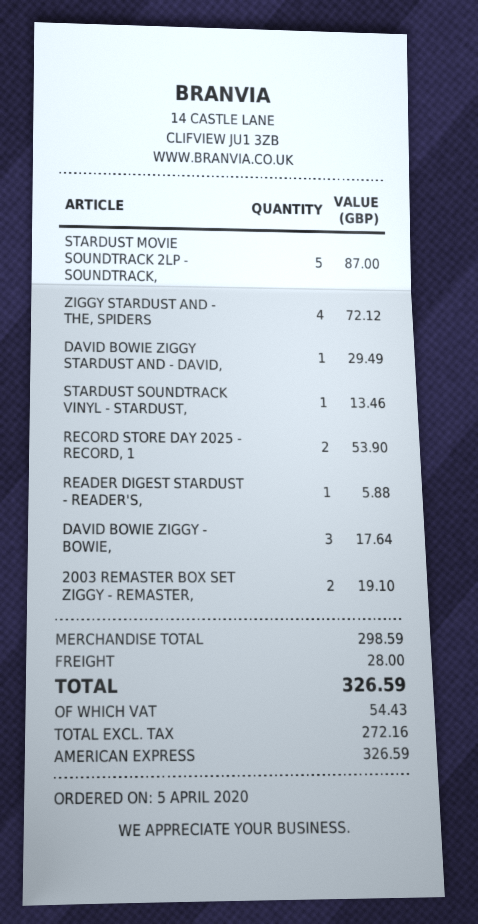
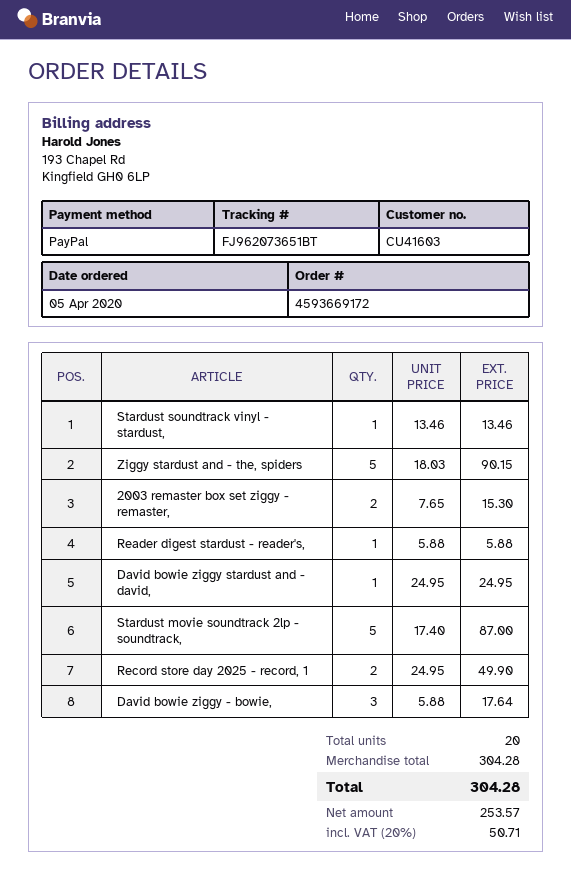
payment method: American Express -> PayPal
ZIGGY STARDUST AND - THE, SPIDERS: 4 for 72.12 -> 5 for 90.15
DAVID BOWIE ZIGGY STARDUST AND - DAVID,: 1 for 29.49 -> 1 for 24.95
RECORD STORE DAY 2025 - RECORD, 1: 2 for 53.90 -> 2 for 49.90
2003 REMASTER BOX SET ZIGGY - REMASTER,: 2 for 19.10 -> 2 for 15.30
subtotal: 298.59 -> 304.28
shipping: 28.00 -> none
net: 272.16 -> 253.57
tax: 54.43 -> 50.71
total: 326.59 -> 304.28

